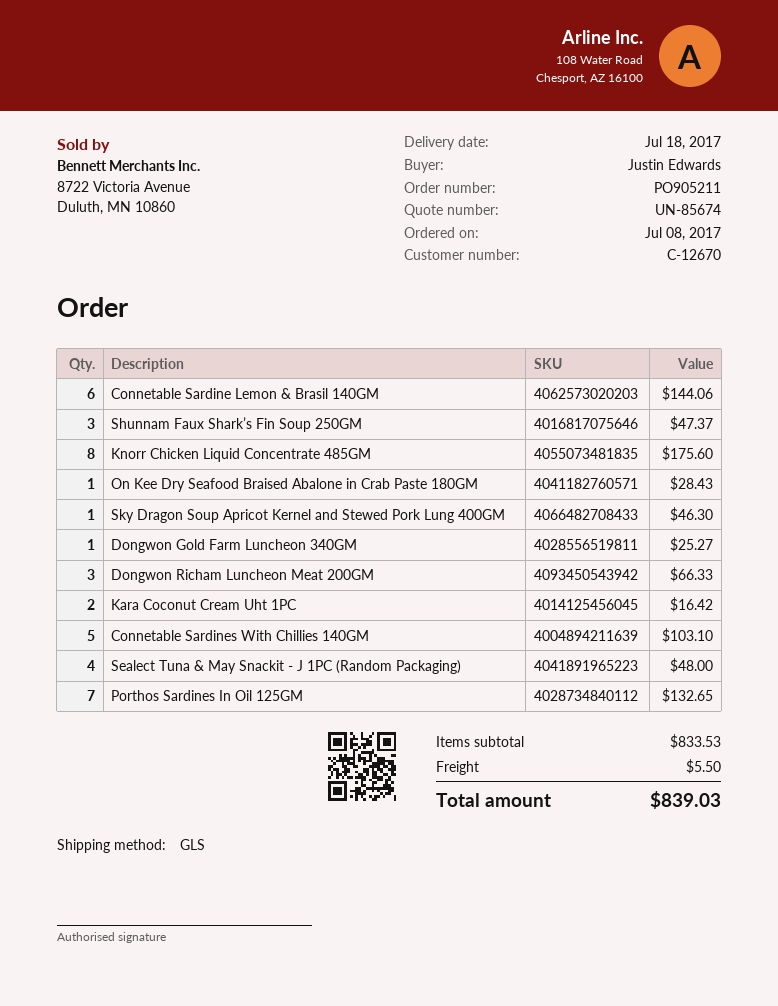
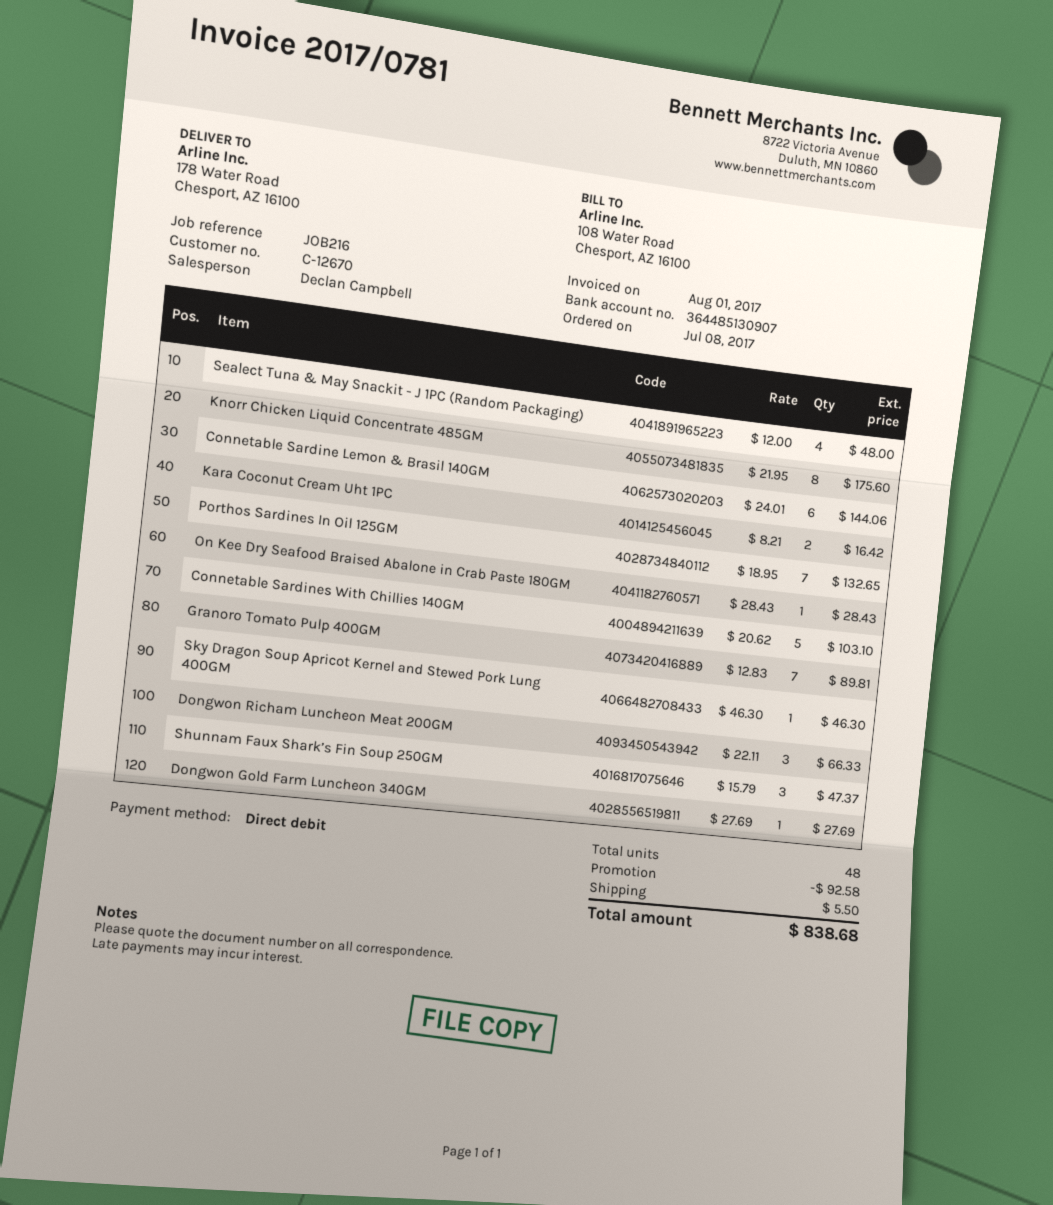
Dongwon Gold Farm Luncheon 340GM: 1 for 25.27 -> 1 for 27.69
Granoro Tomato Pulp 400GM: none -> 7 for 89.81
discount: none -> 92.58
total: 839.03 -> 838.68

